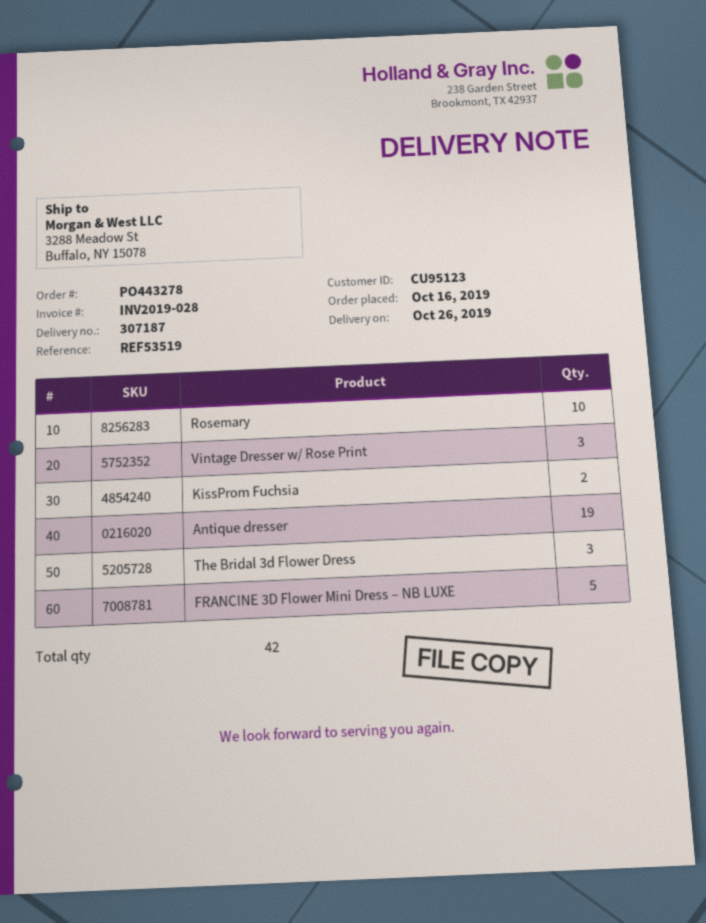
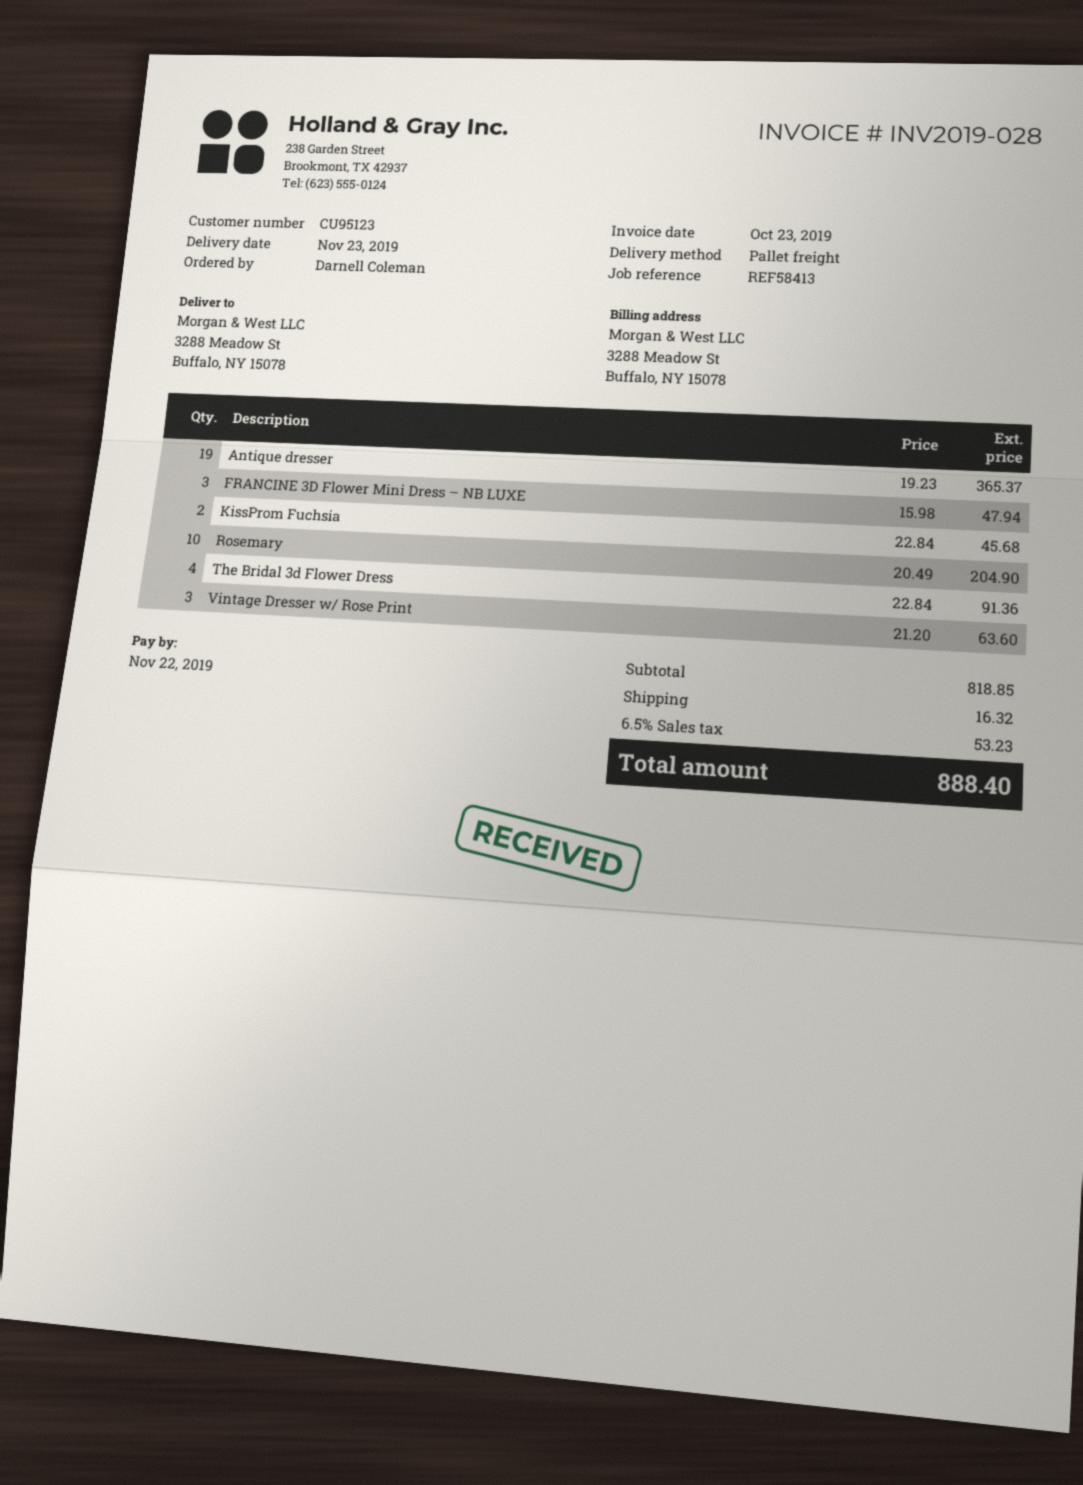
delivery date: 2019-10-26 -> 2019-11-23
reference: REF53519 -> REF58413
The Bridal 3d Flower Dress: 3 -> 4
FRANCINE 3D Flower Mini Dress – NB LUXE: 5 -> 3

